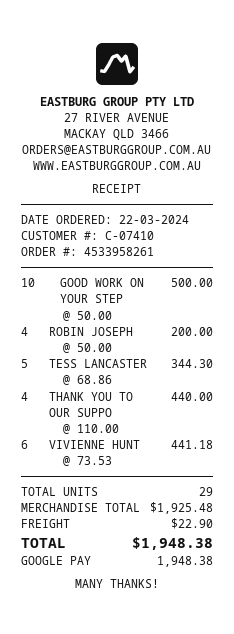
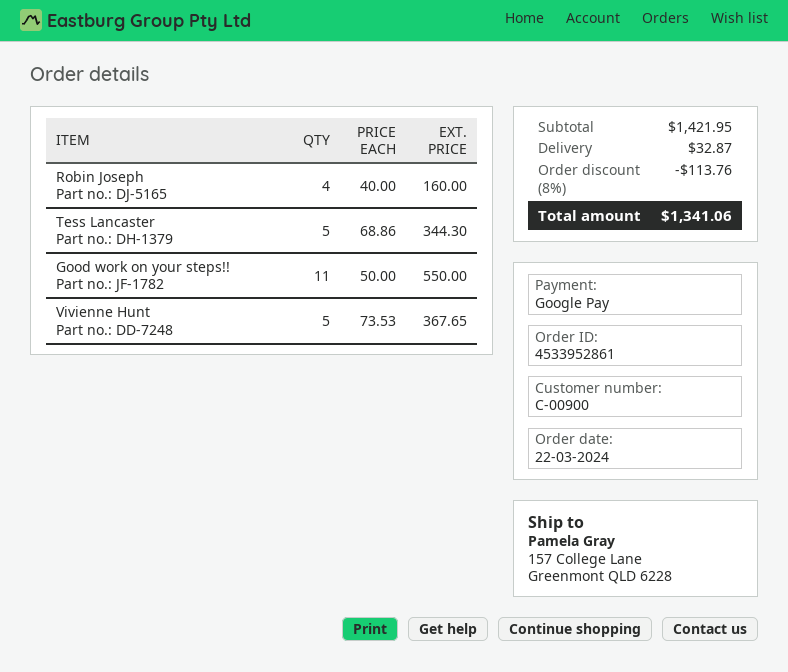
order number: 4533958261 -> 4533952861
customer number: C-07410 -> C-00900
GOOD WORK ON YOUR STEP: 10 x 50.00 = 500.00 -> 11 x 50.00 = 550.00
ROBIN JOSEPH: 4 x 50.00 = 200.00 -> 4 x 40.00 = 160.00
THANK YOU TO OUR SUPPO: 4 x 110.00 = 440.00 -> none
VIVIENNE HUNT: 6 x 73.53 = 441.18 -> 5 x 73.53 = 367.65
subtotal: 1925.48 -> 1421.95
discount: none -> 8% = 113.76
shipping: 22.90 -> 32.87
total: 1948.38 -> 1341.06

